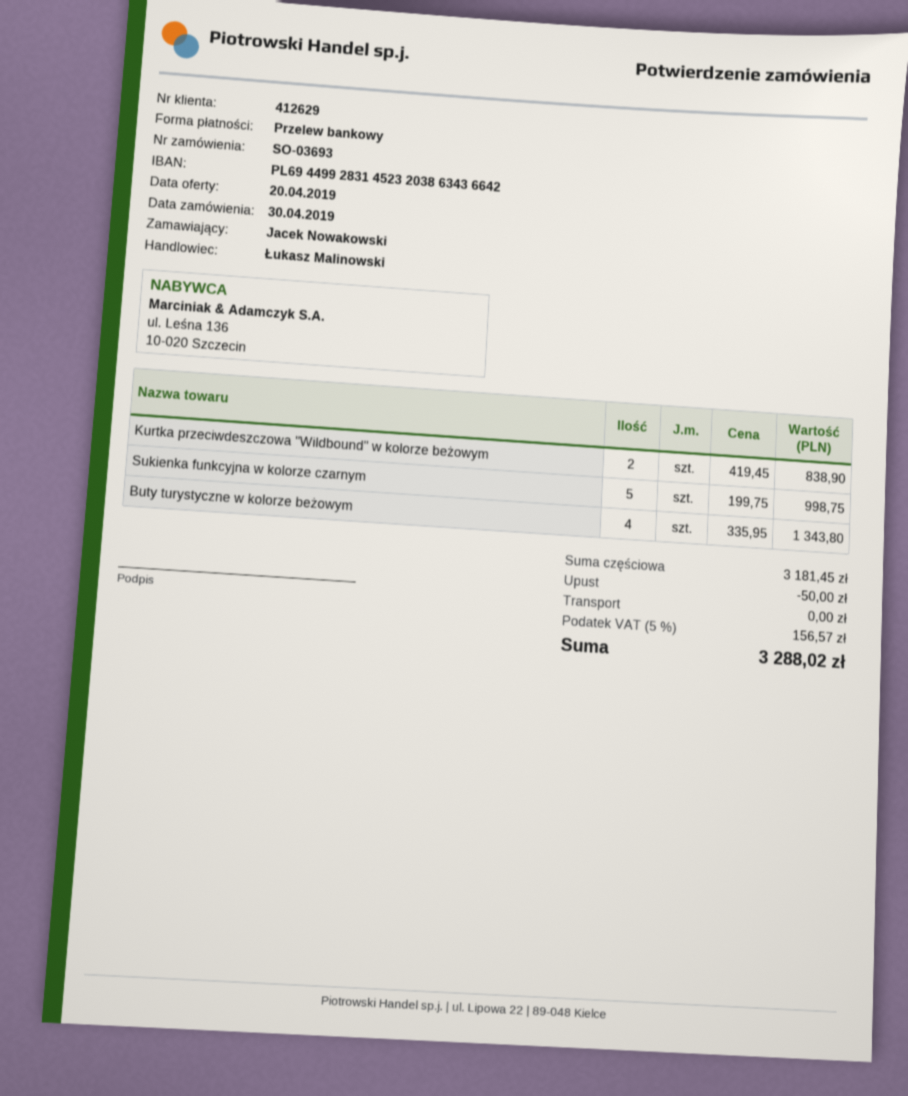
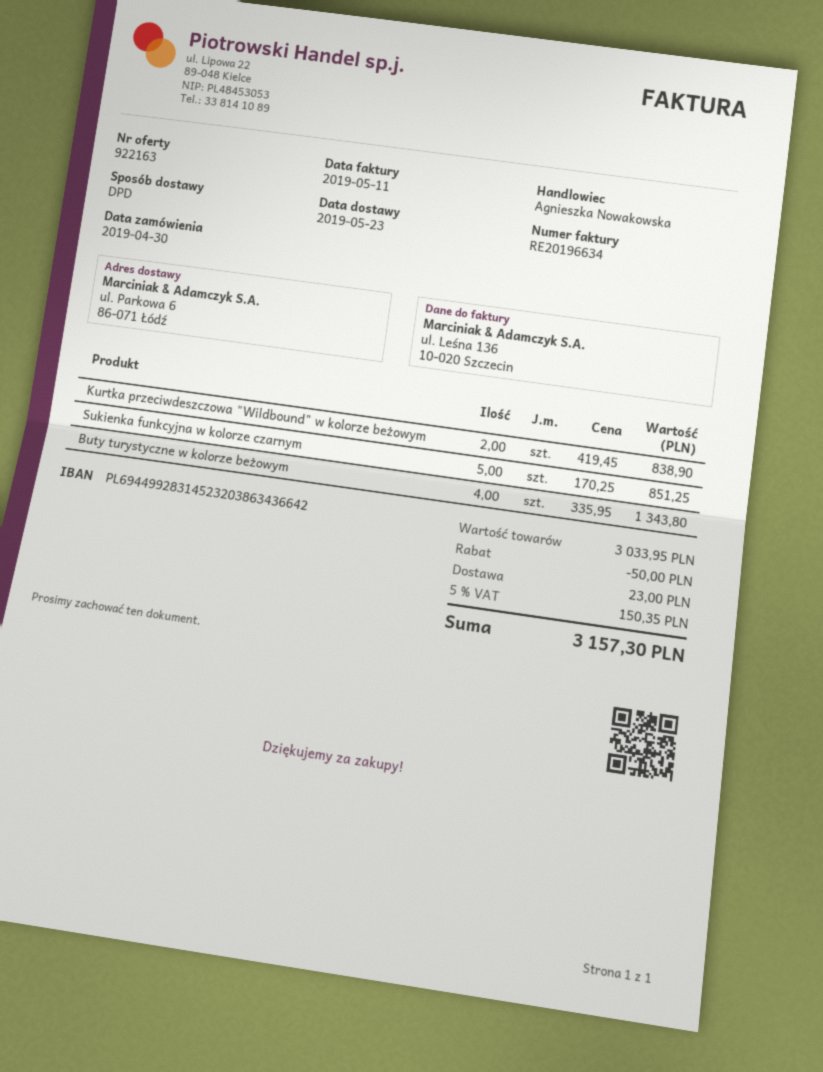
sales rep: Łukasz Malinowski -> Agnieszka Nowakowska
Sukienka funkcyjna w kolorze czarnym: 5 x 199.75 = 998.75 -> 5 x 170.25 = 851.25
subtotal: 3181.45 -> 3033.95
shipping: 0.00 -> 23.00
tax: 5% = 156.57 -> 5% = 150.35
total: 3288.02 -> 3157.30

